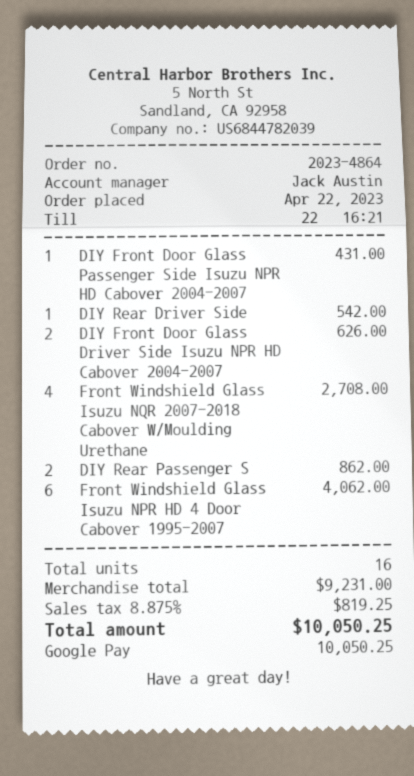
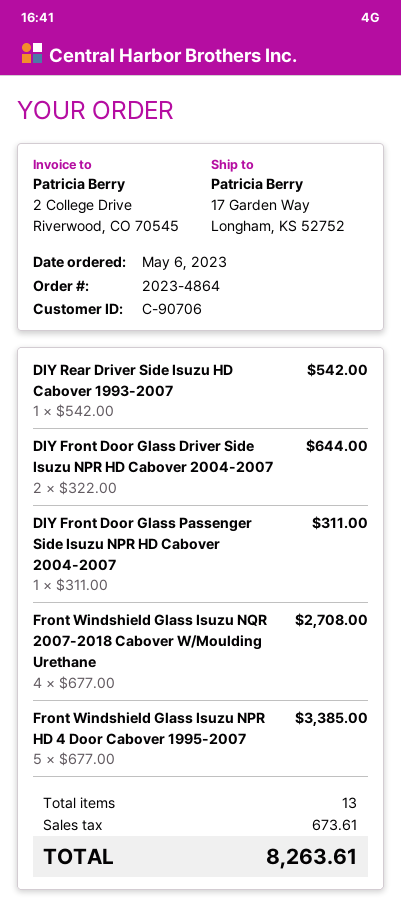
order date: 2023-04-22 -> 2023-05-06
DIY Front Door Glass Passenger Side Isuzu NPR HD Cabover 2004-2007: 1 for 431.00 -> 1 for 311.00
DIY Front Door Glass Driver Side Isuzu NPR HD Cabover 2004-2007: 2 for 626.00 -> 2 for 644.00
DIY Rear Passenger S: 2 for 862.00 -> none
Front Windshield Glass Isuzu NPR HD 4 Door Cabover 1995-2007: 6 for 4062.00 -> 5 for 3385.00
total quantity: 16 -> 13
tax: 819.25 -> 673.61
total: 10050.25 -> 8263.61

